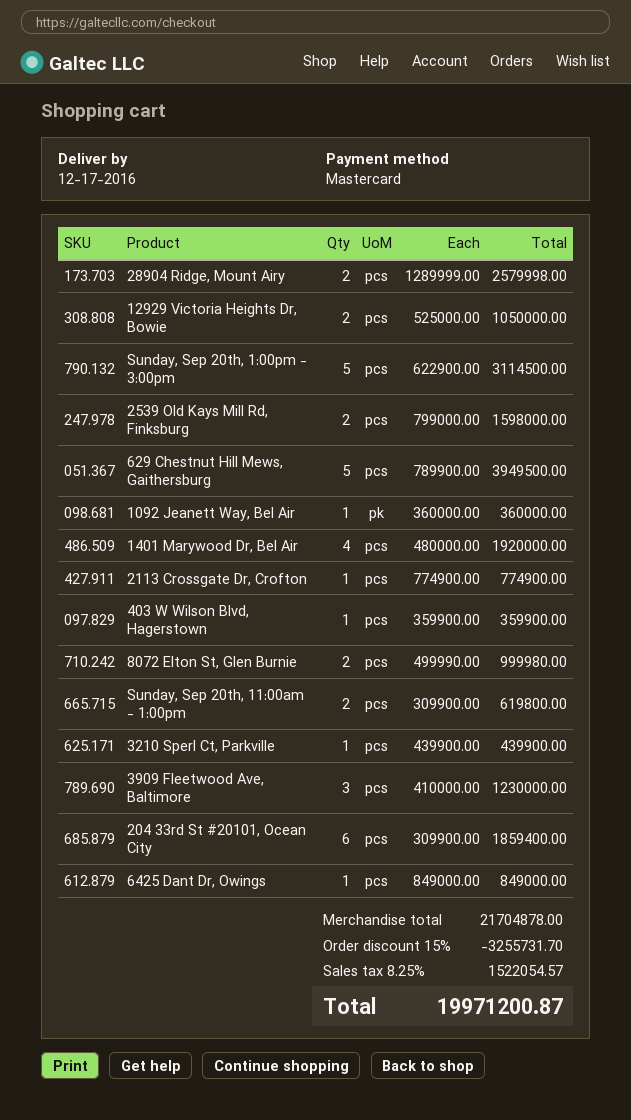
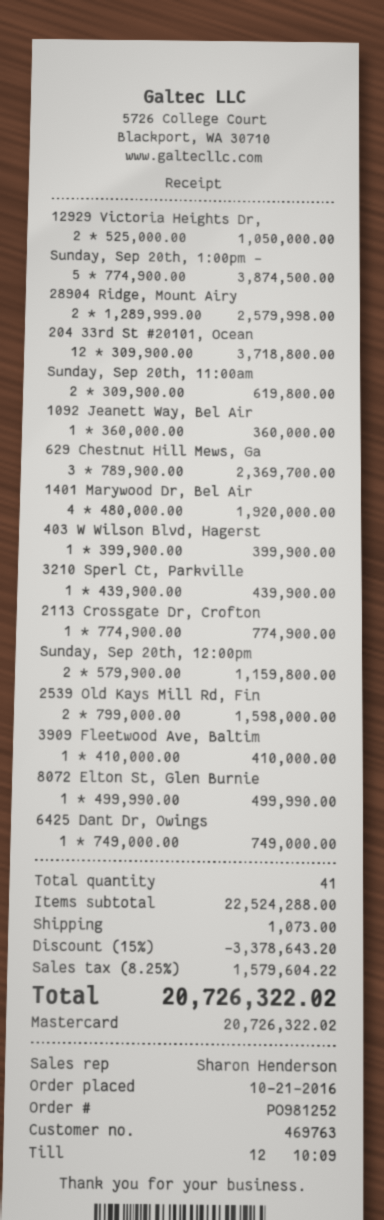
Sunday, Sep 20th, 1:00pm - 3:00pm: 5 x 622900.00 = 3114500.00 -> 5 x 774900.00 = 3874500.00
629 Chestnut Hill Mews, Gaithersburg: 5 x 789900.00 = 3949500.00 -> 3 x 789900.00 = 2369700.00
403 W Wilson Blvd, Hagerstown: 1 x 359900.00 = 359900.00 -> 1 x 399900.00 = 399900.00
8072 Elton St, Glen Burnie: 2 x 499990.00 = 999980.00 -> 1 x 499990.00 = 499990.00
3909 Fleetwood Ave, Baltimore: 3 x 410000.00 = 1230000.00 -> 1 x 410000.00 = 410000.00
204 33rd St #20101, Ocean City: 6 x 309900.00 = 1859400.00 -> 12 x 309900.00 = 3718800.00
6425 Dant Dr, Owings: 1 x 849000.00 = 849000.00 -> 1 x 749000.00 = 749000.00
Sunday, Sep 20th, 12:00pm: none -> 2 x 579900.00 = 1159800.00
subtotal: 21704878.00 -> 22524288.00
discount: 15% = 3255731.70 -> 15% = 3378643.20
shipping: none -> 1073.00
tax: 8.25% = 1522054.57 -> 8.25% = 1579604.22
total: 19971200.87 -> 20726322.02

